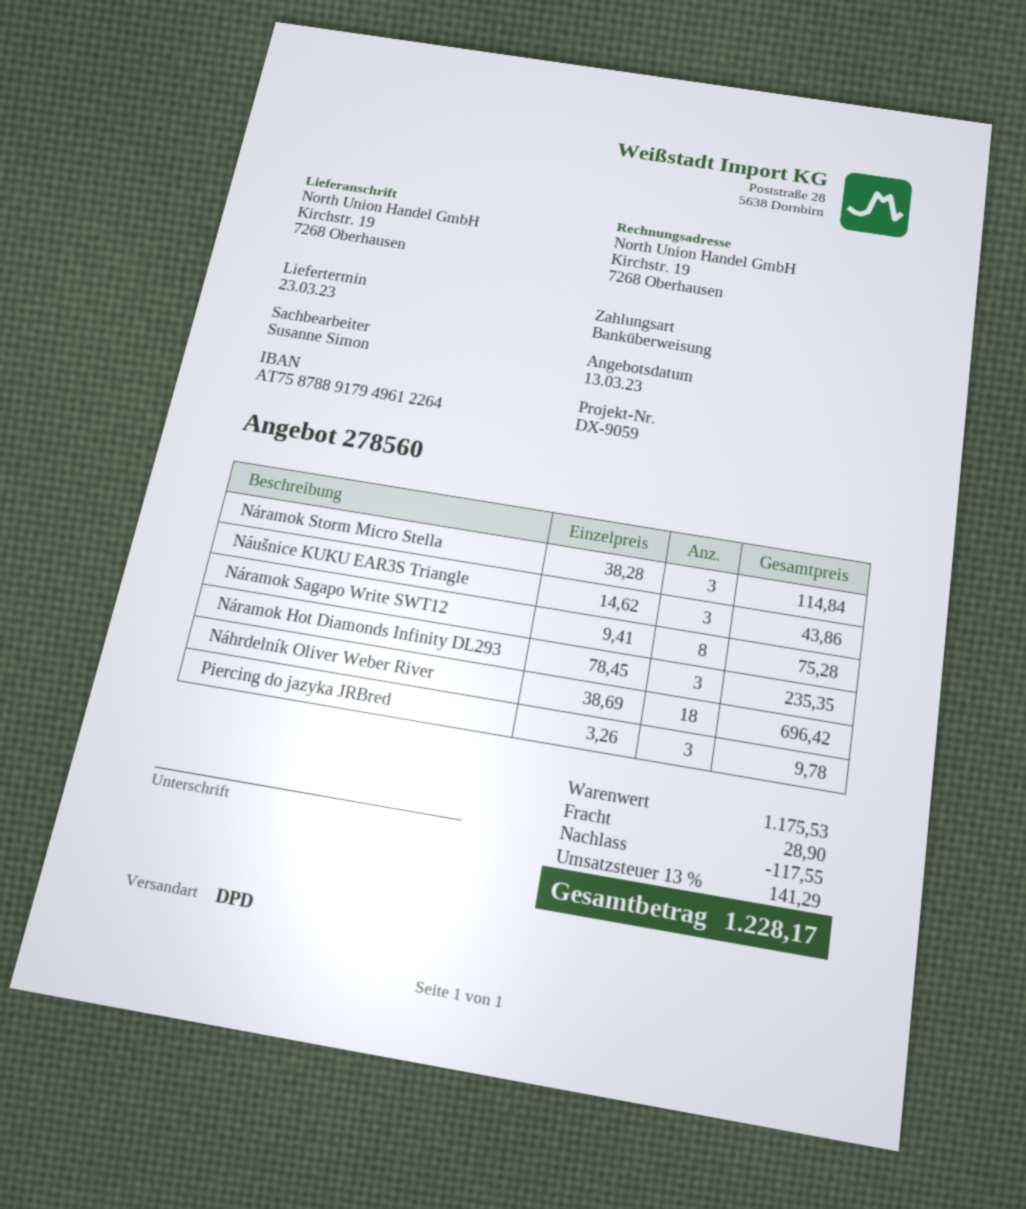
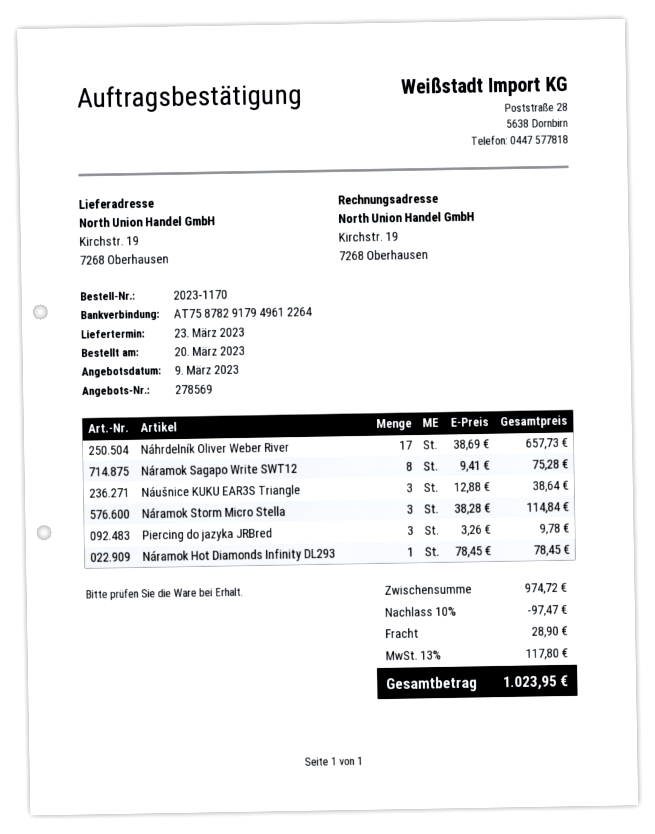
quote number: 278560 -> 278569
quote date: 2023-03-13 -> 2023-03-09
bank account: AT758788917949612264 -> AT758782917949612264
Náušnice KUKU EAR3S Triangle: 3 x 14.62 = 43.86 -> 3 x 12.88 = 38.64
Náramok Hot Diamonds Infinity DL293: 3 x 78.45 = 235.35 -> 1 x 78.45 = 78.45
Náhrdelník Oliver Weber River: 18 x 38.69 = 696.42 -> 17 x 38.69 = 657.73
subtotal: 1175.53 -> 974.72
discount: 117.55 -> 97.47
tax: 13% = 141.29 -> 13% = 117.80
total: 1228.17 -> 1023.95

